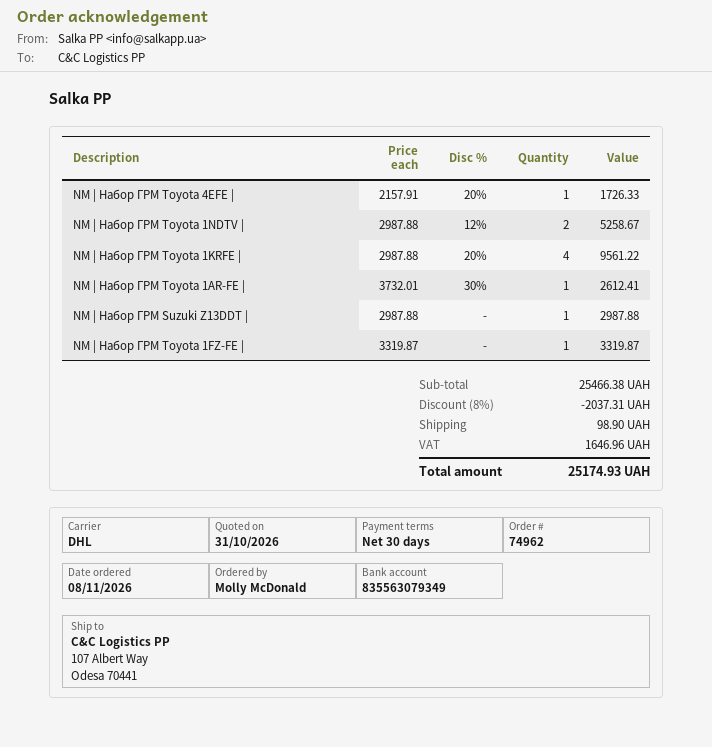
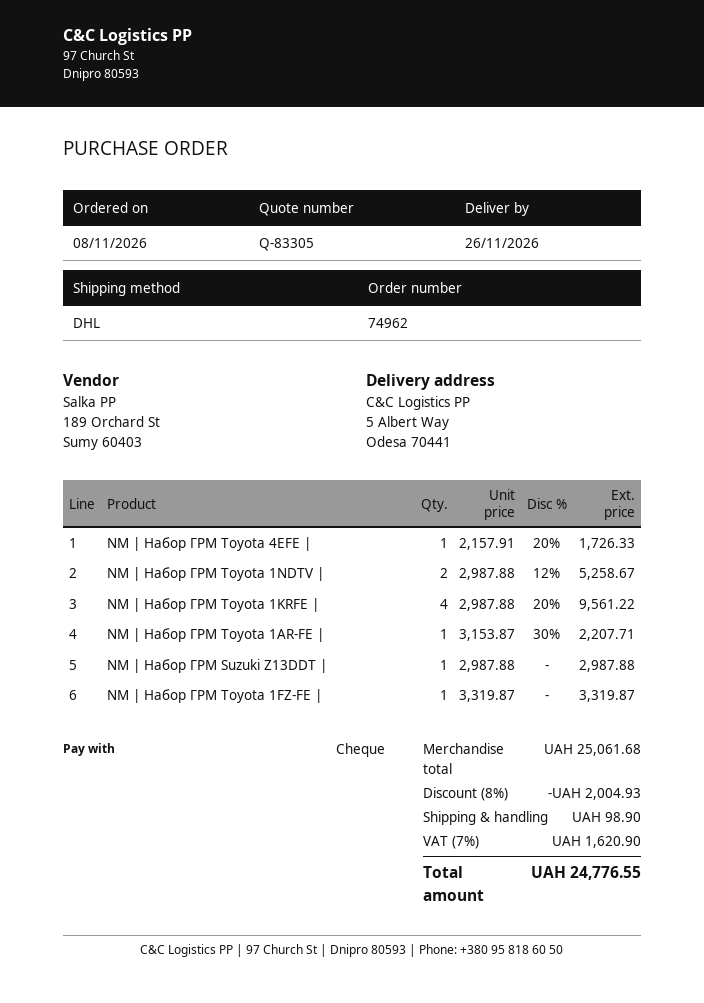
ship to: 107 Albert Way, Odesa 70441 -> 5 Albert Way, Odesa 70441
NM | Набор ГРМ Toyota 1AR-FE |: 1 x 3732.01 - 30% = 2612.41 -> 1 x 3153.87 - 30% = 2207.71
subtotal: 25466.38 -> 25061.68
discount: 8% = 2037.31 -> 8% = 2004.93
tax: 1646.96 -> 1620.90
total: 25174.93 -> 24776.55

